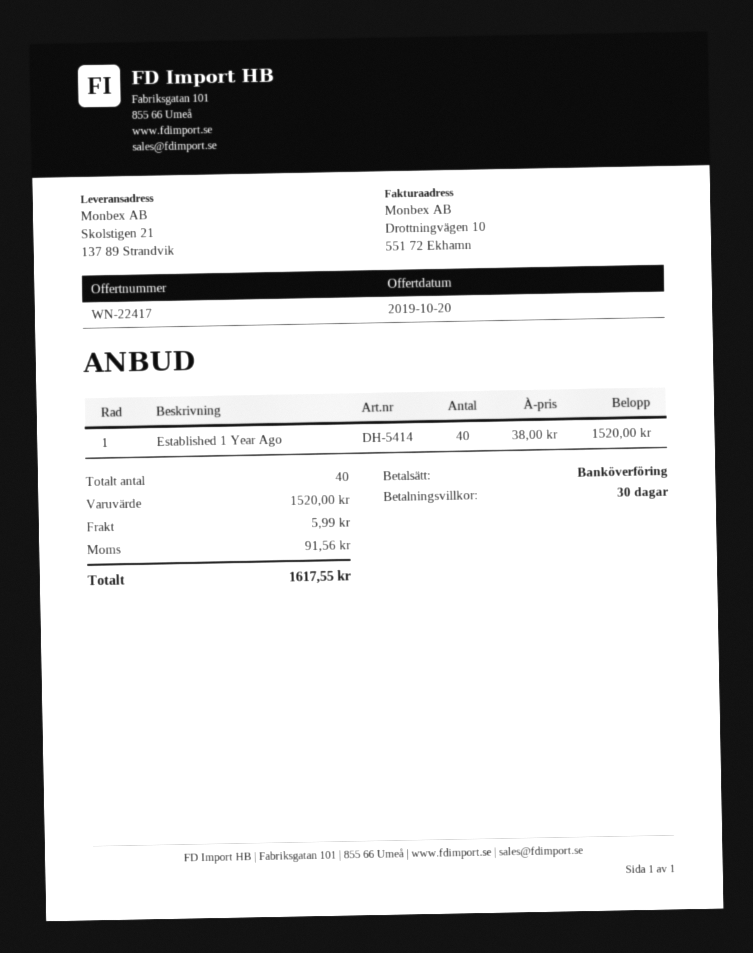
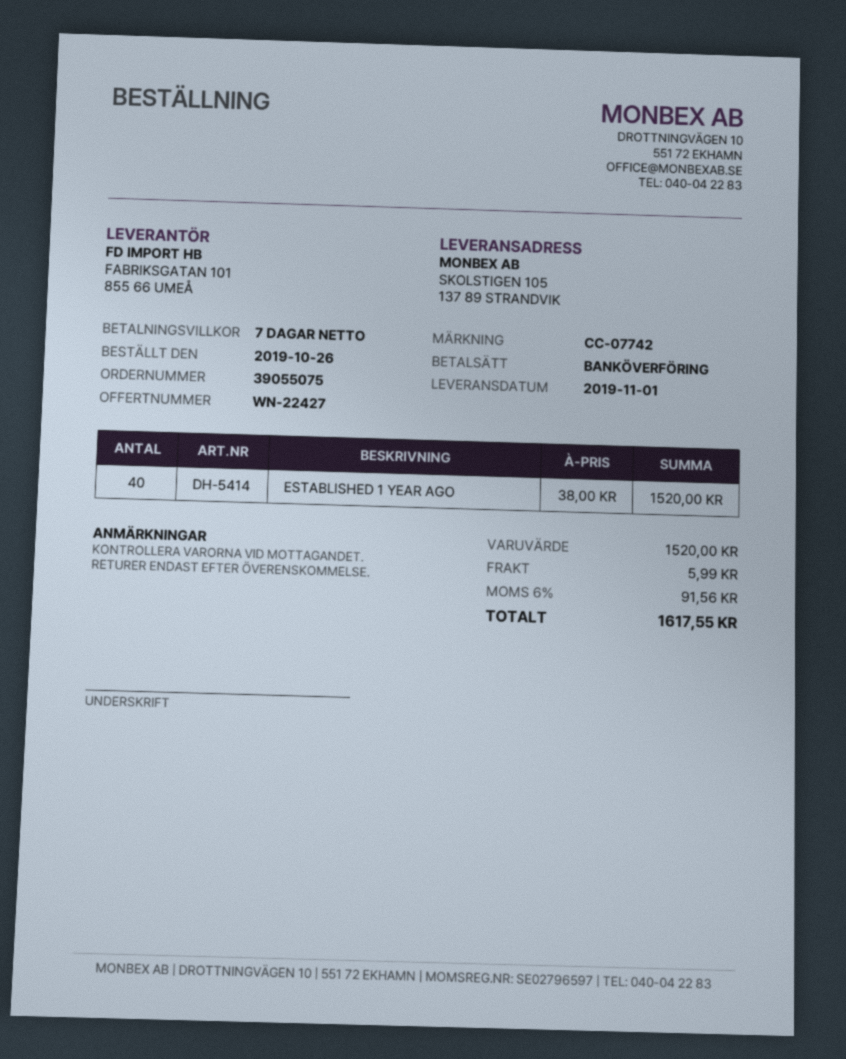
quote number: WN-22417 -> WN-22427
payment terms: 30 days -> 7 days
ship to: Skolstigen 21, 137 89 Strandvik -> SKOLSTIGEN 105, 137 89 STRANDVIK

